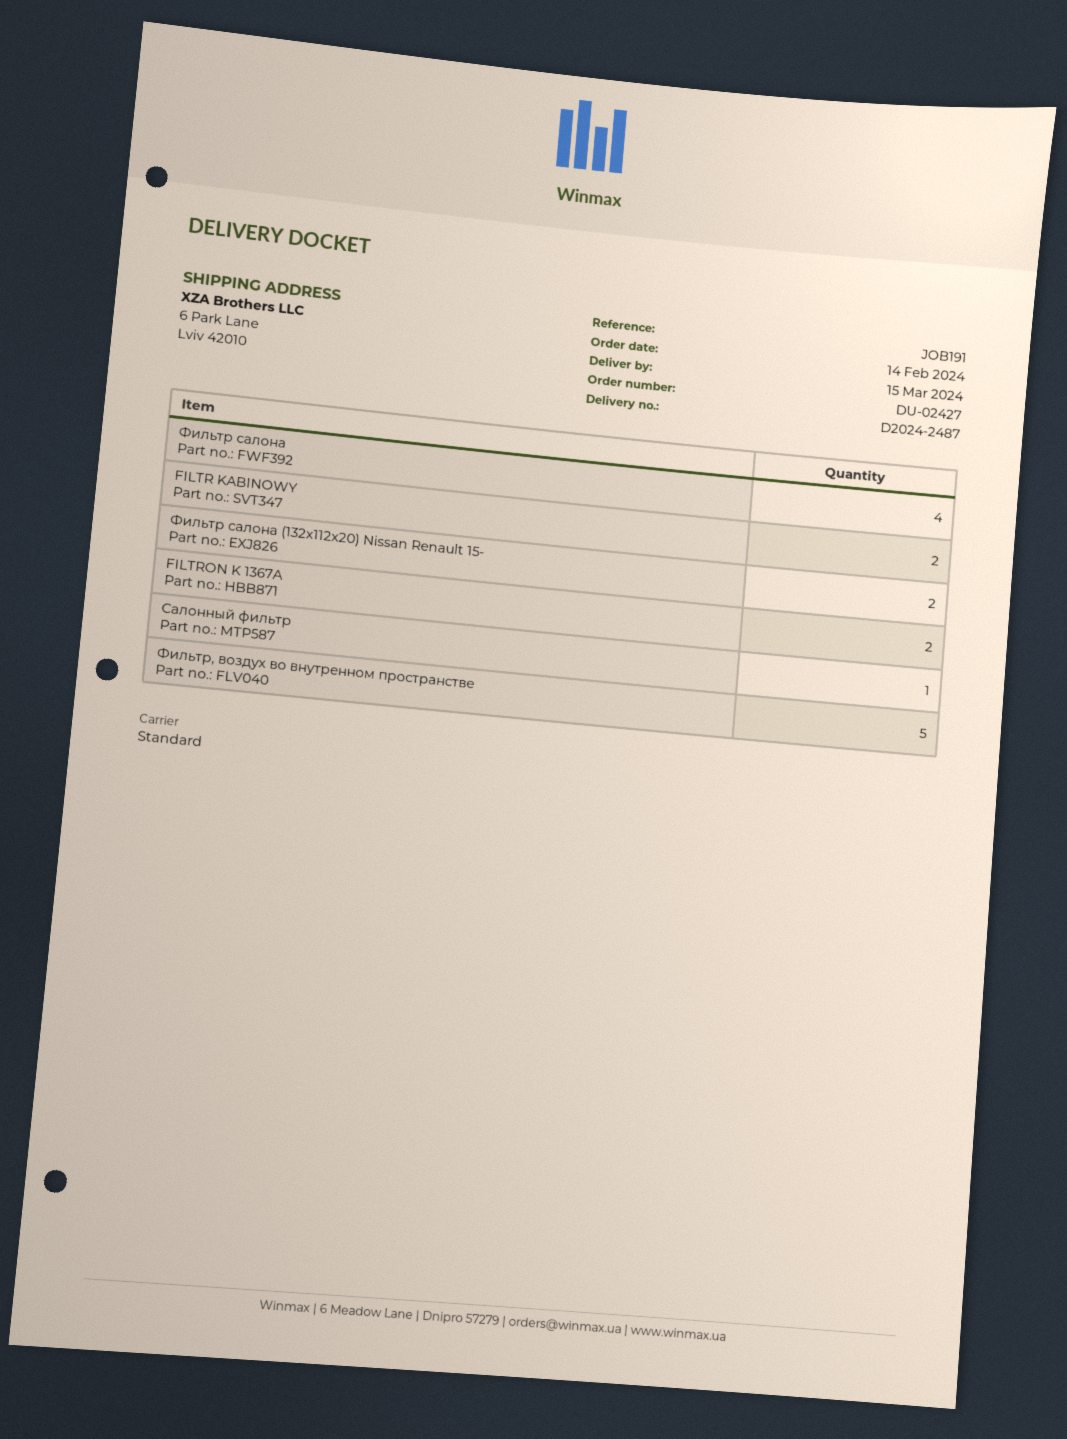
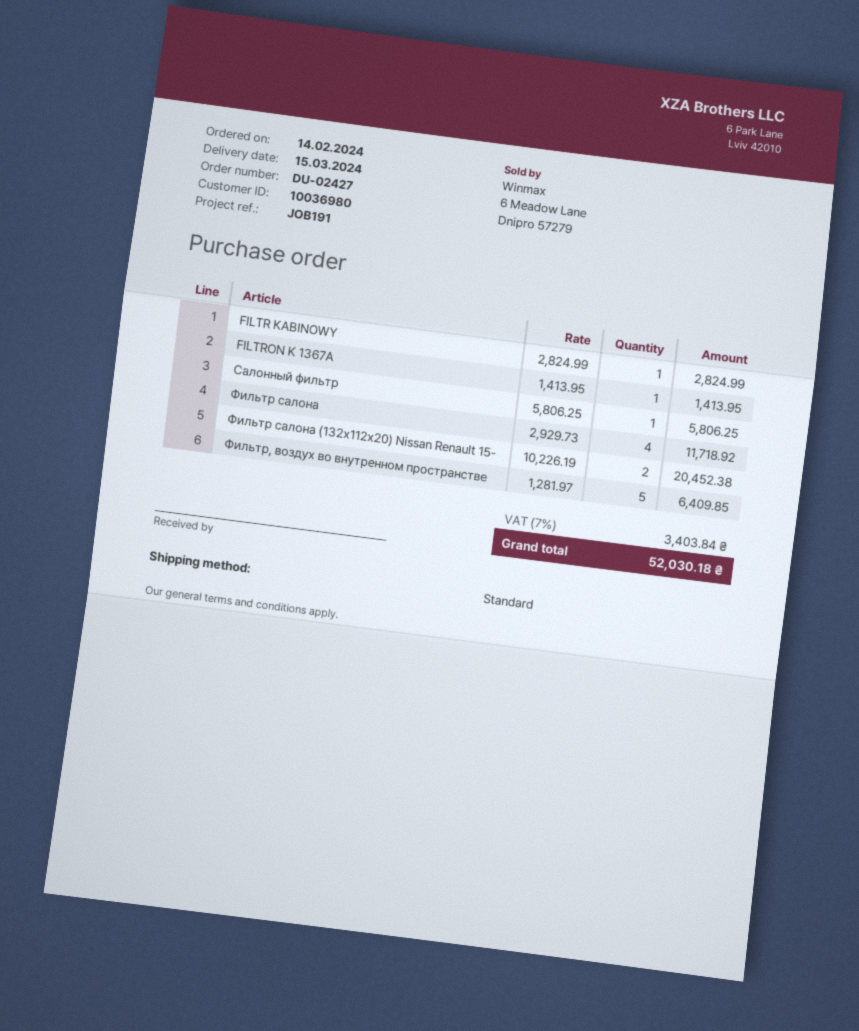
FILTR KABINOWY: 2 -> 1
FILTRON K 1367A: 2 -> 1

